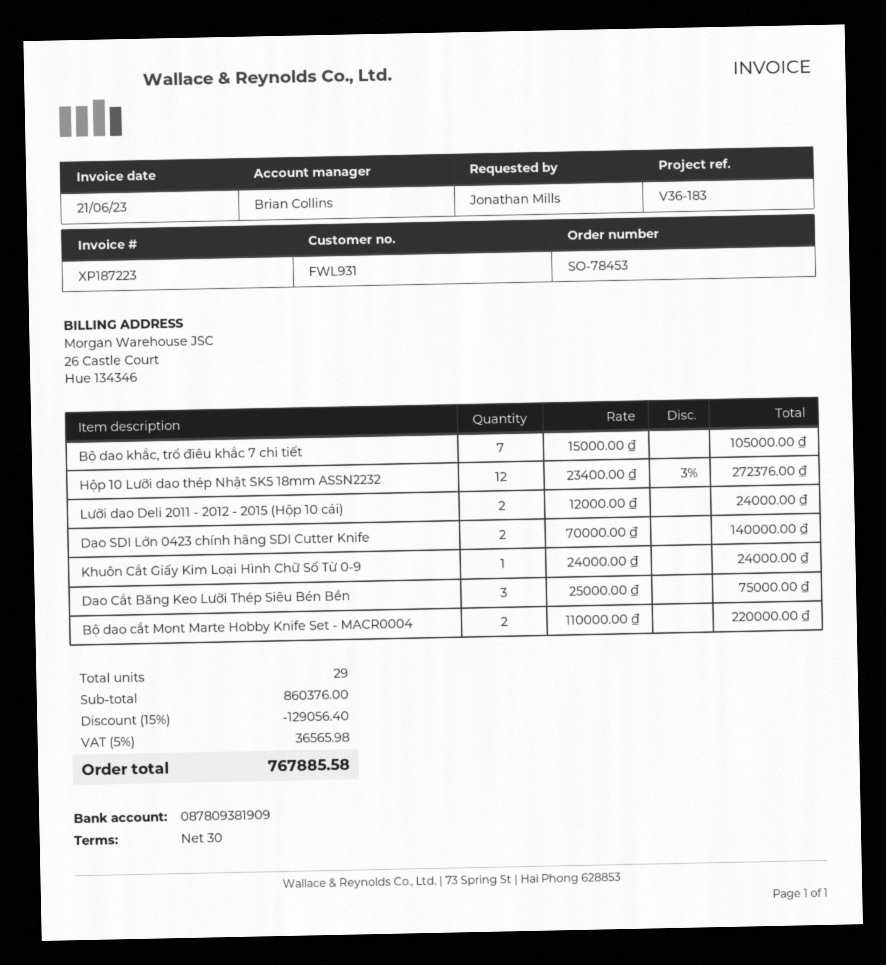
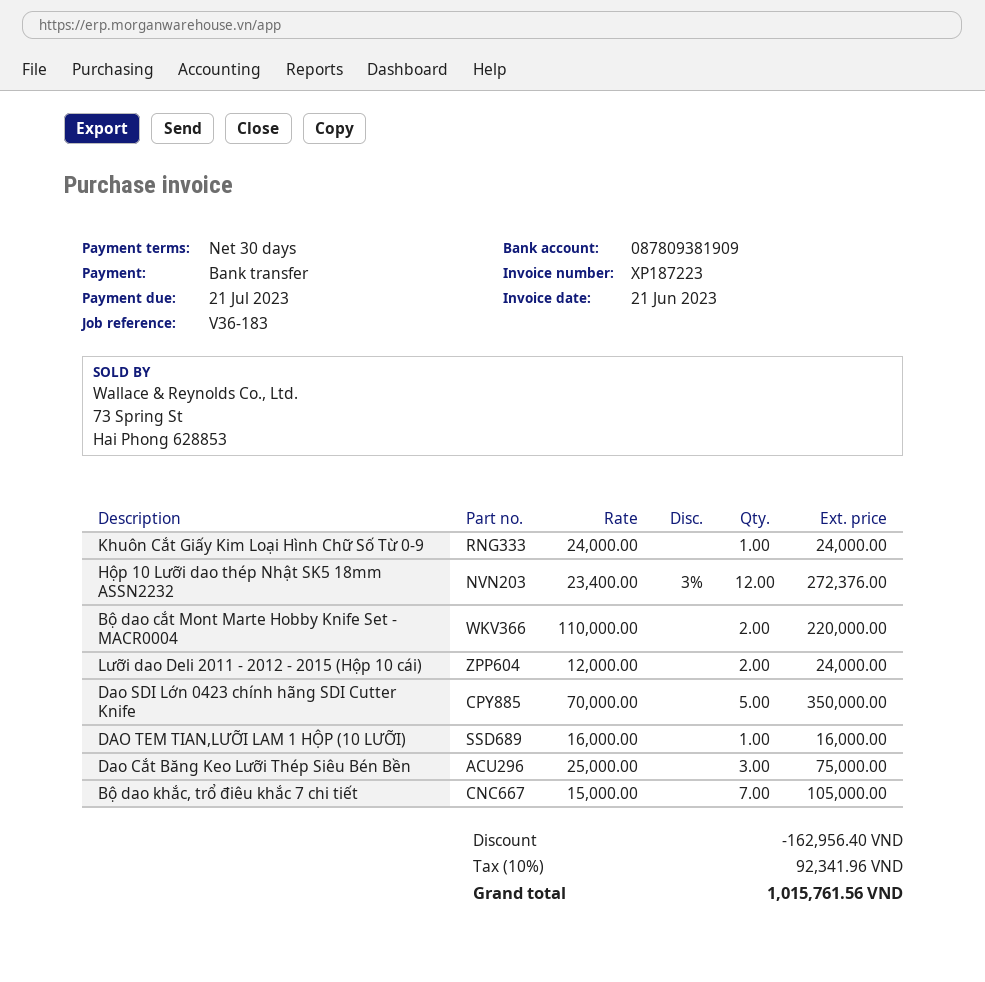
Dao SDI Lớn 0423 chính hãng SDI Cutter Knife: 2 x 70000.00 = 140000.00 -> 5 x 70000.00 = 350000.00
DAO TEM TIAN,LƯỠI LAM 1 HỘP (10 LƯỠI): none -> 1 x 16000.00 = 16000.00
discount: 129056.40 -> 162956.40
tax: 5% = 36565.98 -> 10% = 92341.96
total: 767885.58 -> 1015761.56

